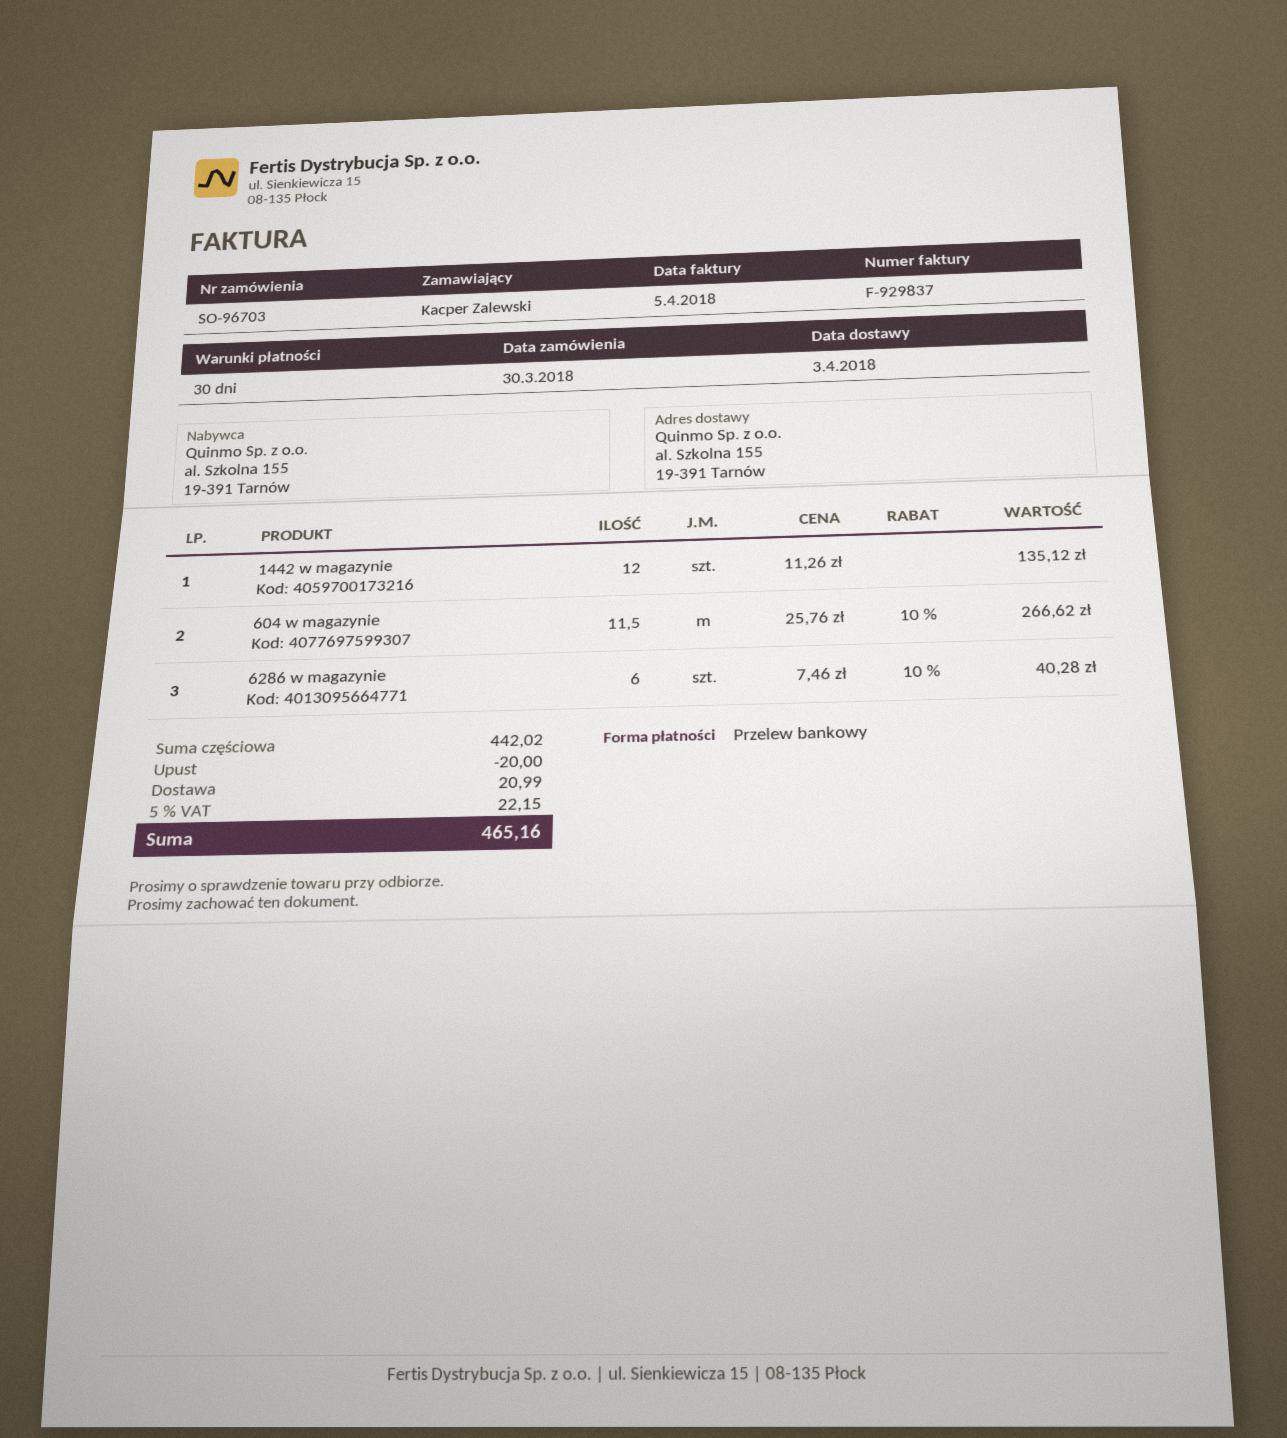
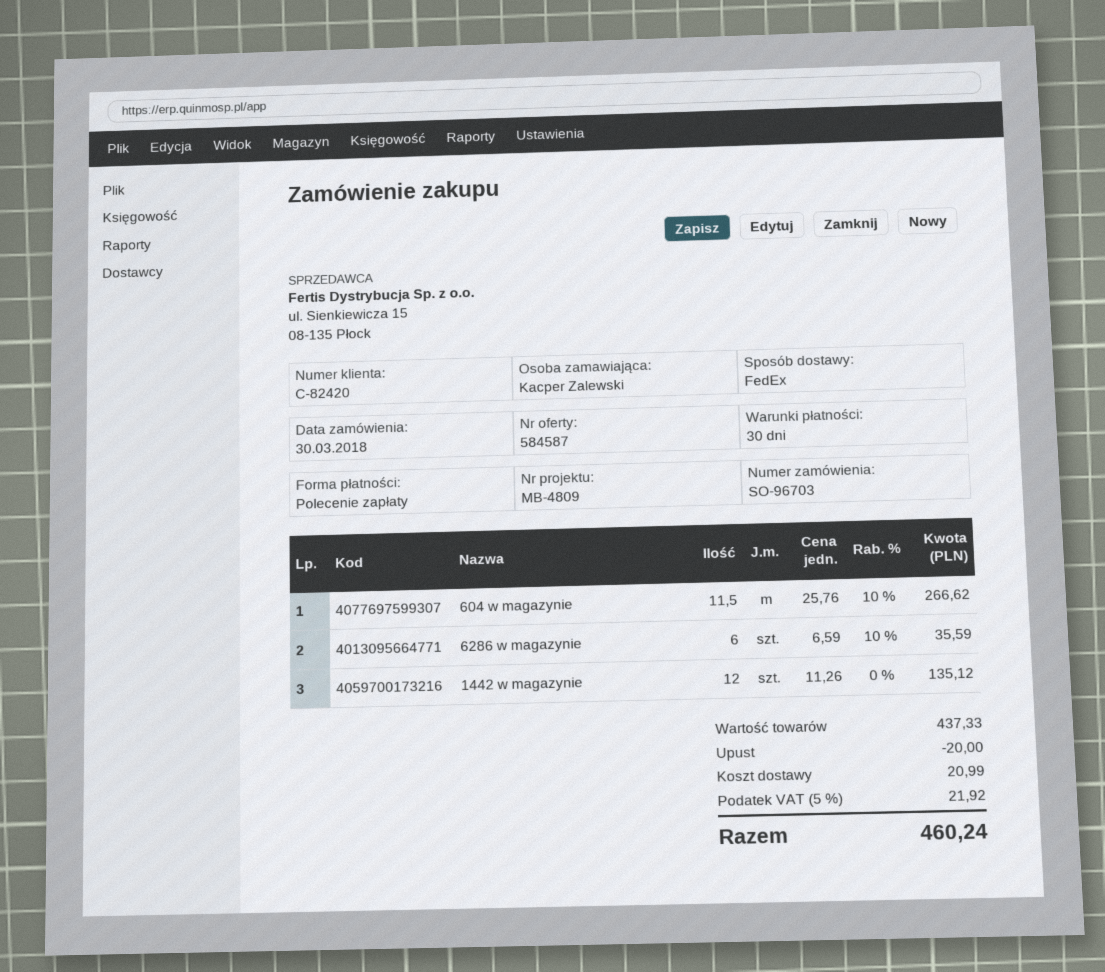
payment method: bank transfer -> direct debit
6286 w magazynie: 6 x 7.46 - 10% = 40.28 -> 6 x 6.59 - 10% = 35.59
subtotal: 442.02 -> 437.33
tax: 5% = 22.15 -> 5% = 21.92
total: 465.16 -> 460.24

